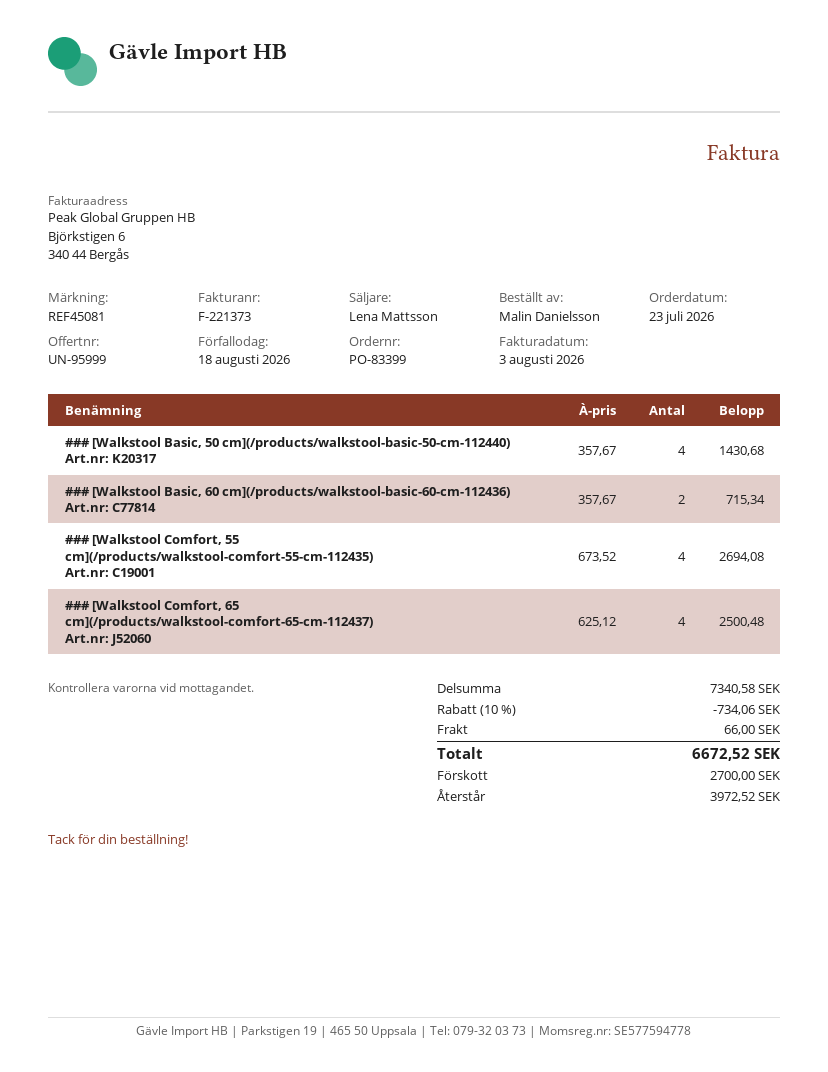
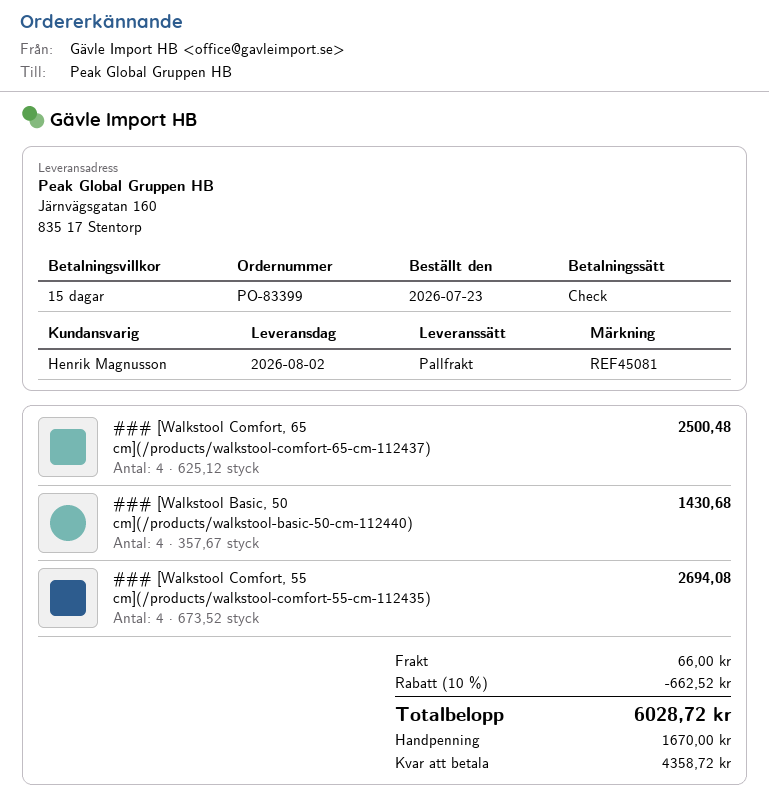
sales rep: Lena Mattsson -> Henrik Magnusson
### [Walkstool Basic, 60 cm](/products/walkstool-basic-60-cm-112436): 2 x 357.67 = 715.34 -> none
discount: 10% = 734.06 -> 10% = 662.52
total: 6672.52 -> 6028.72
deposit: 2700.00 -> 1670.00
balance: 3972.52 -> 4358.72

